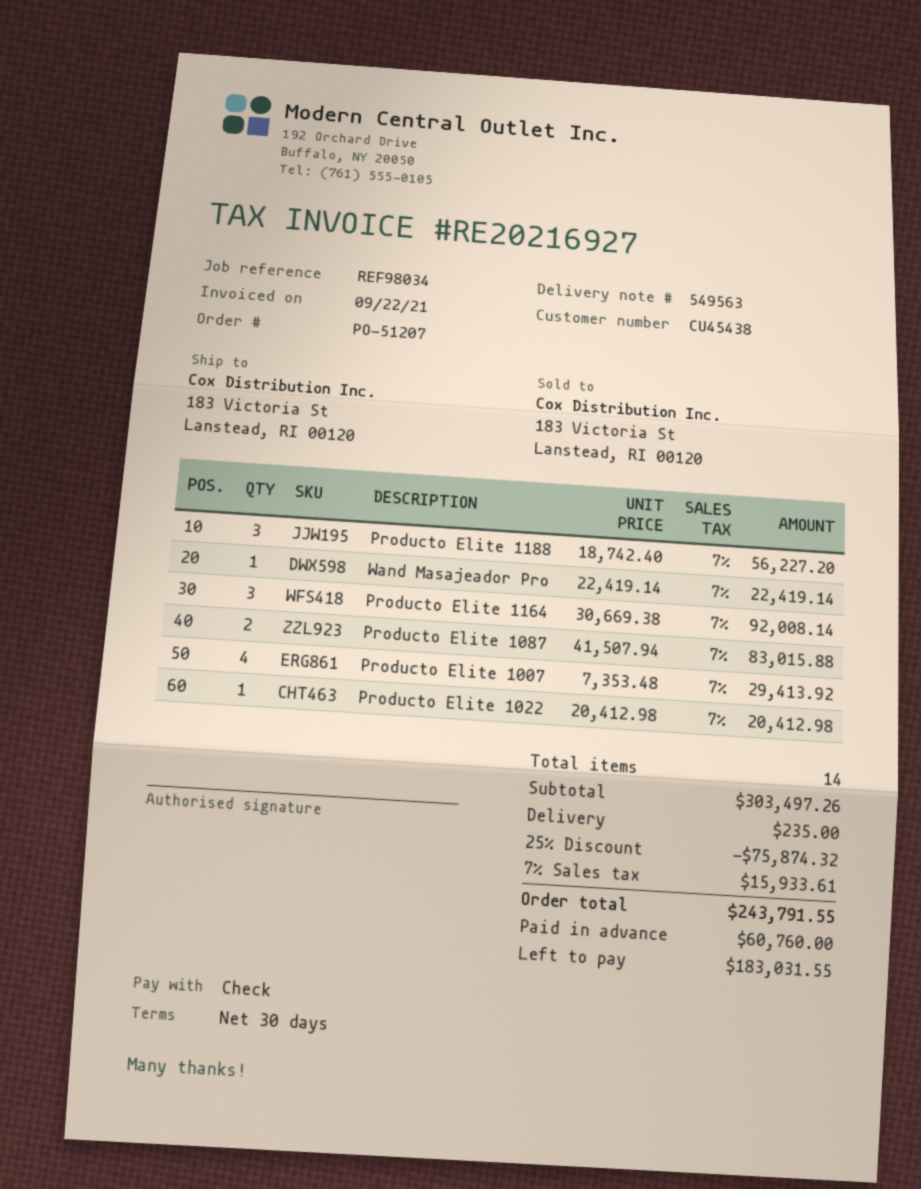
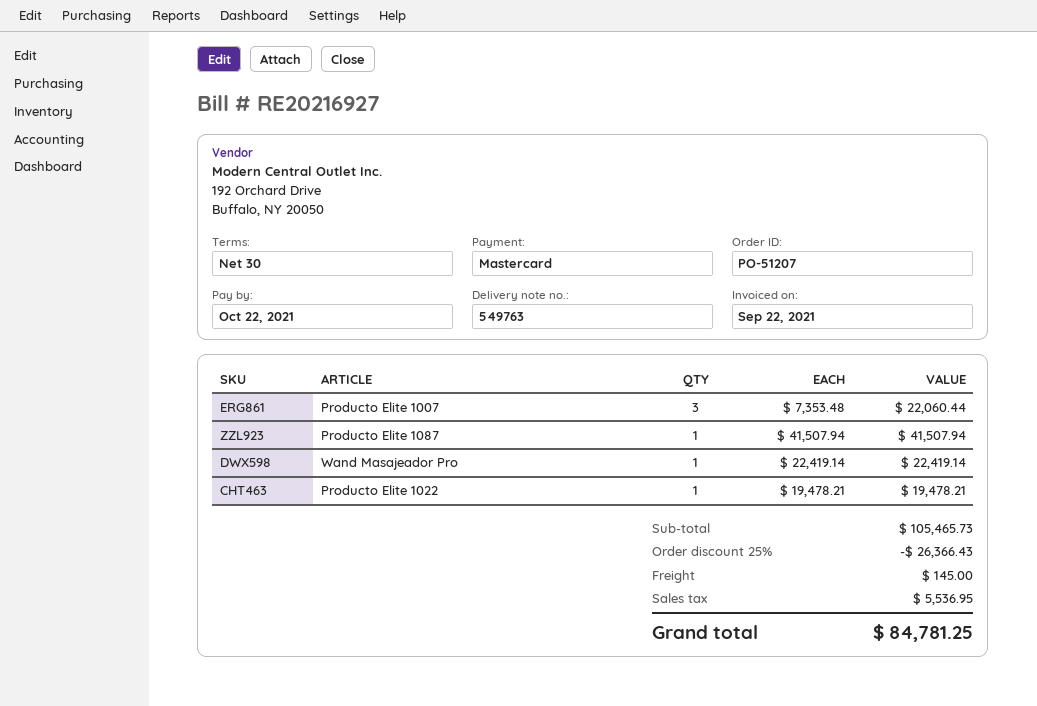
delivery note number: 549563 -> 549763
payment method: cheque -> Mastercard
Producto Elite 1188: 3 x 18742.40 = 56227.20 -> none
Producto Elite 1164: 3 x 30669.38 = 92008.14 -> none
Producto Elite 1087: 2 x 41507.94 = 83015.88 -> 1 x 41507.94 = 41507.94
Producto Elite 1007: 4 x 7353.48 = 29413.92 -> 3 x 7353.48 = 22060.44
Producto Elite 1022: 1 x 20412.98 = 20412.98 -> 1 x 19478.21 = 19478.21
subtotal: 303497.26 -> 105465.73
discount: 25% = 75874.32 -> 25% = 26366.43
shipping: 235.00 -> 145.00
tax: 15933.61 -> 5536.95
total: 243791.55 -> 84781.25

